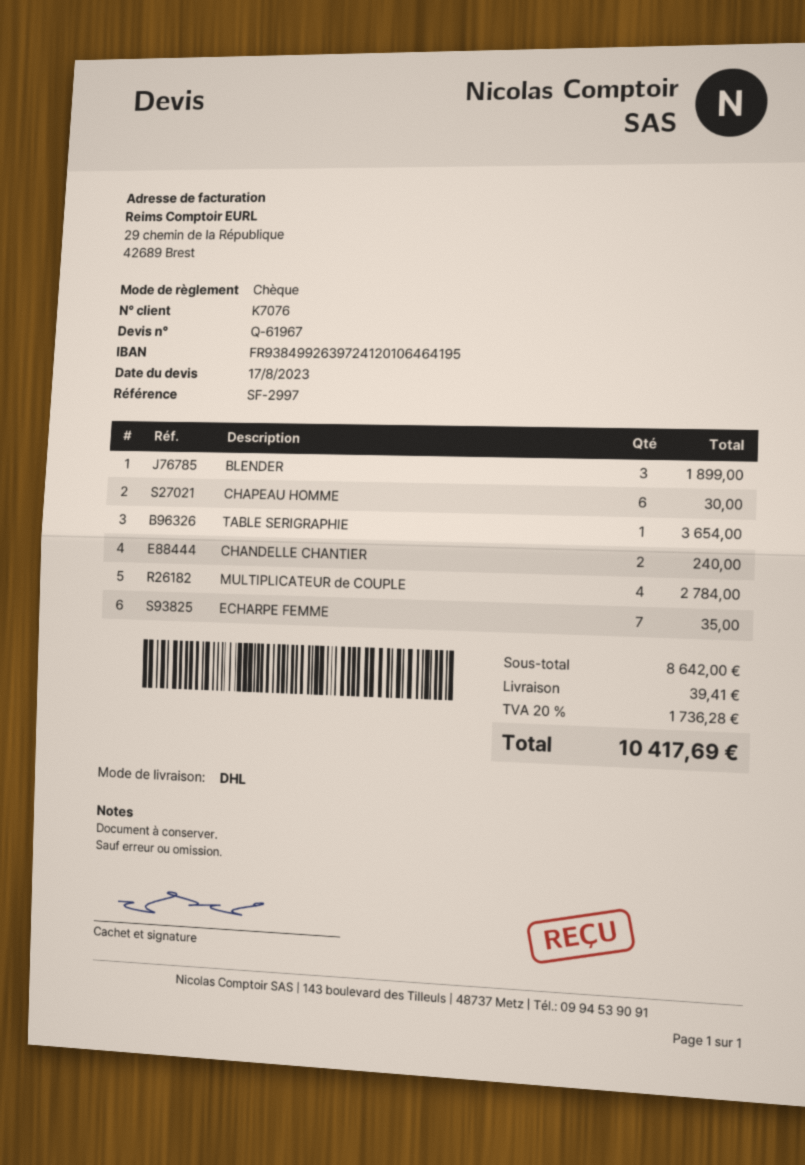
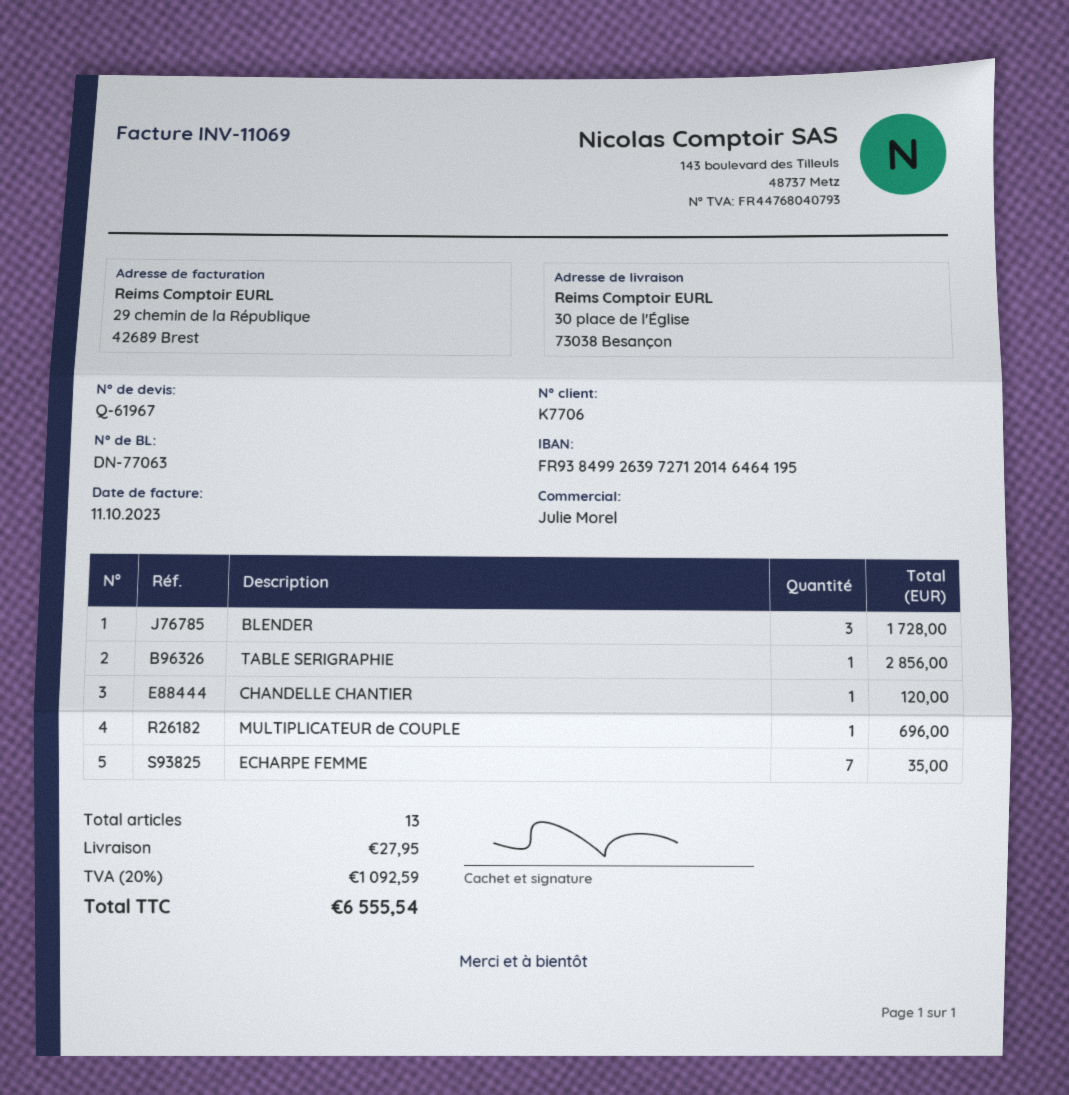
customer number: K7076 -> K7706
bank account: FR9384992639724120106464195 -> FR9384992639727120146464195
BLENDER: 3 for 1899.00 -> 3 for 1728.00
CHAPEAU HOMME: 6 for 30.00 -> none
TABLE SERIGRAPHIE: 1 for 3654.00 -> 1 for 2856.00
CHANDELLE CHANTIER: 2 for 240.00 -> 1 for 120.00
MULTIPLICATEUR de COUPLE: 4 for 2784.00 -> 1 for 696.00
shipping: 39.41 -> 27.95
tax: 20% = 1736.28 -> 20% = 1092.59
total: 10417.69 -> 6555.54

